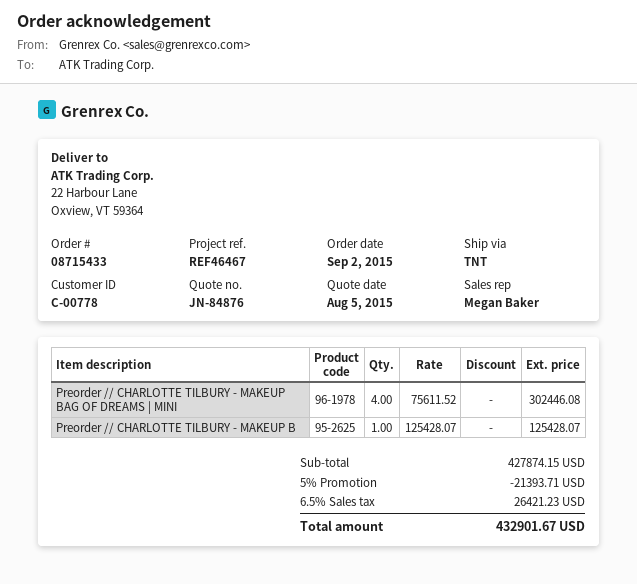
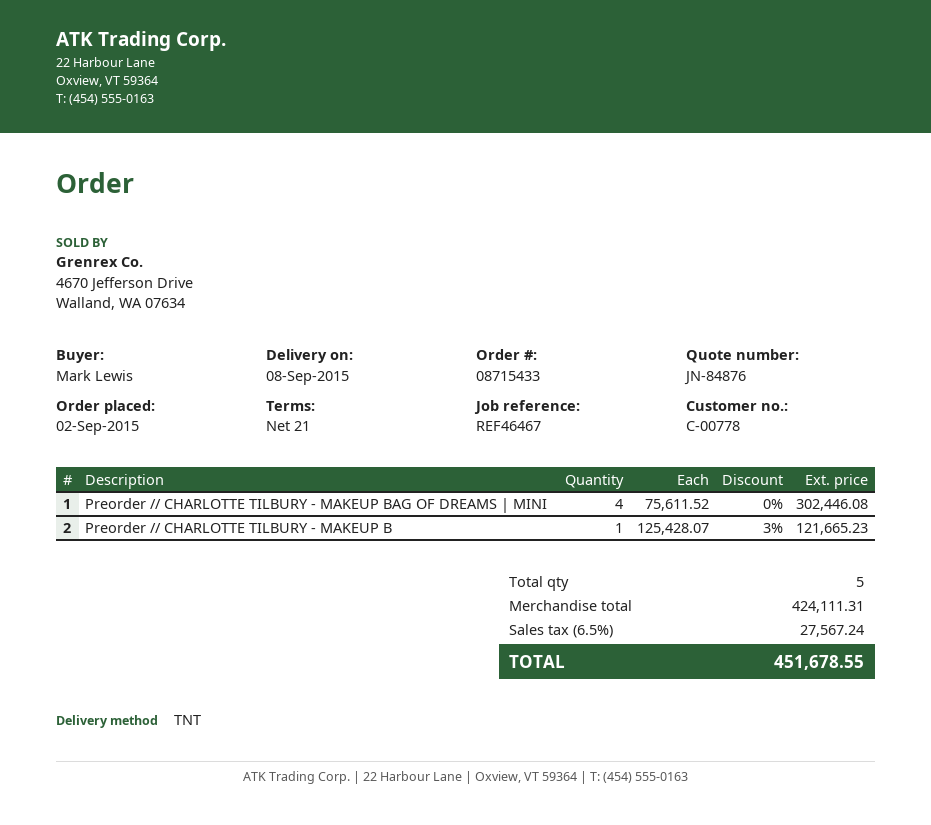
Preorder // CHARLOTTE TILBURY - MAKEUP B: 1 x 125428.07 = 125428.07 -> 1 x 125428.07 - 3% = 121665.23
subtotal: 427874.15 -> 424111.31
discount: 5% = 21393.71 -> none
tax: 6.5% = 26421.23 -> 6.5% = 27567.24
total: 432901.67 -> 451678.55

